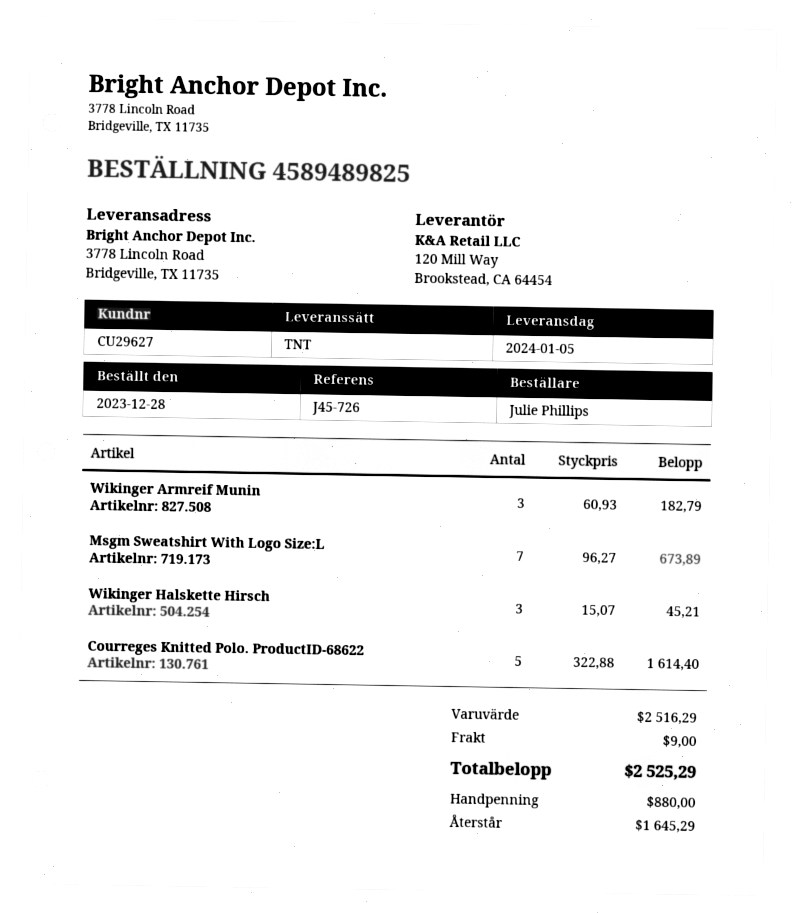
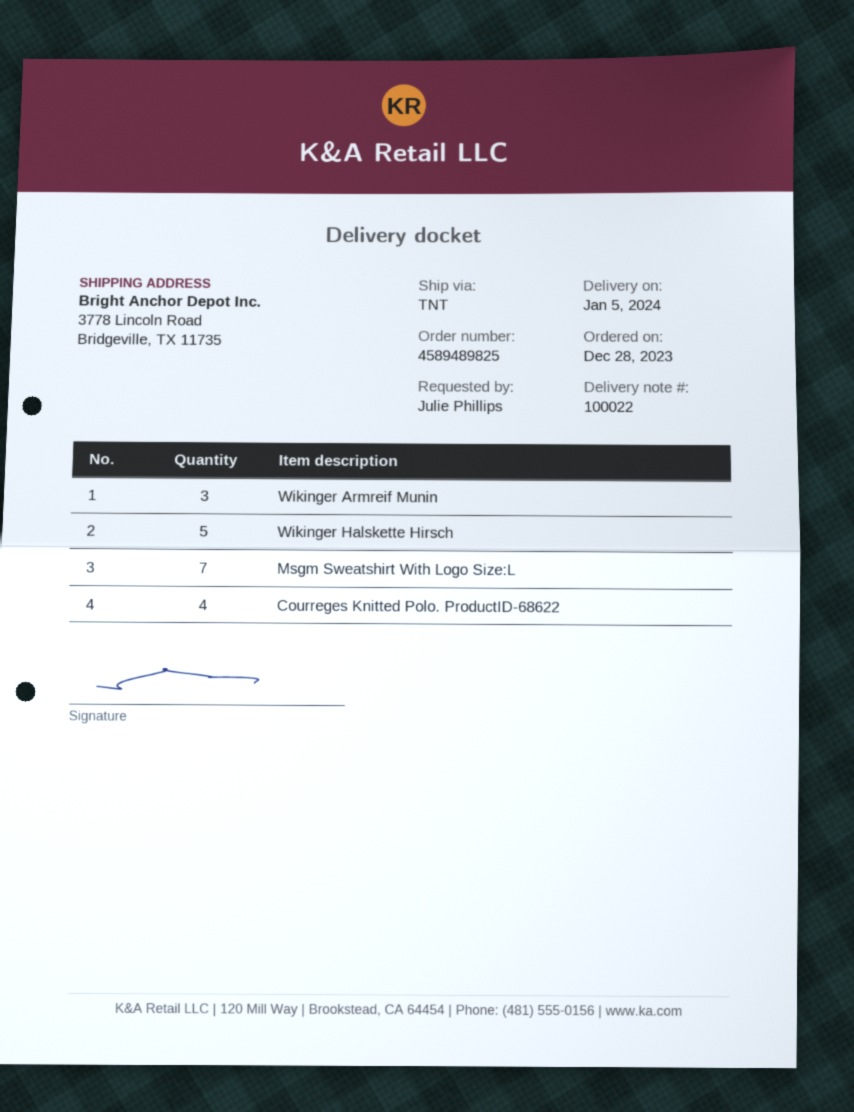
Wikinger Halskette Hirsch: 3 -> 5
Courreges Knitted Polo. ProductID-68622: 5 -> 4

